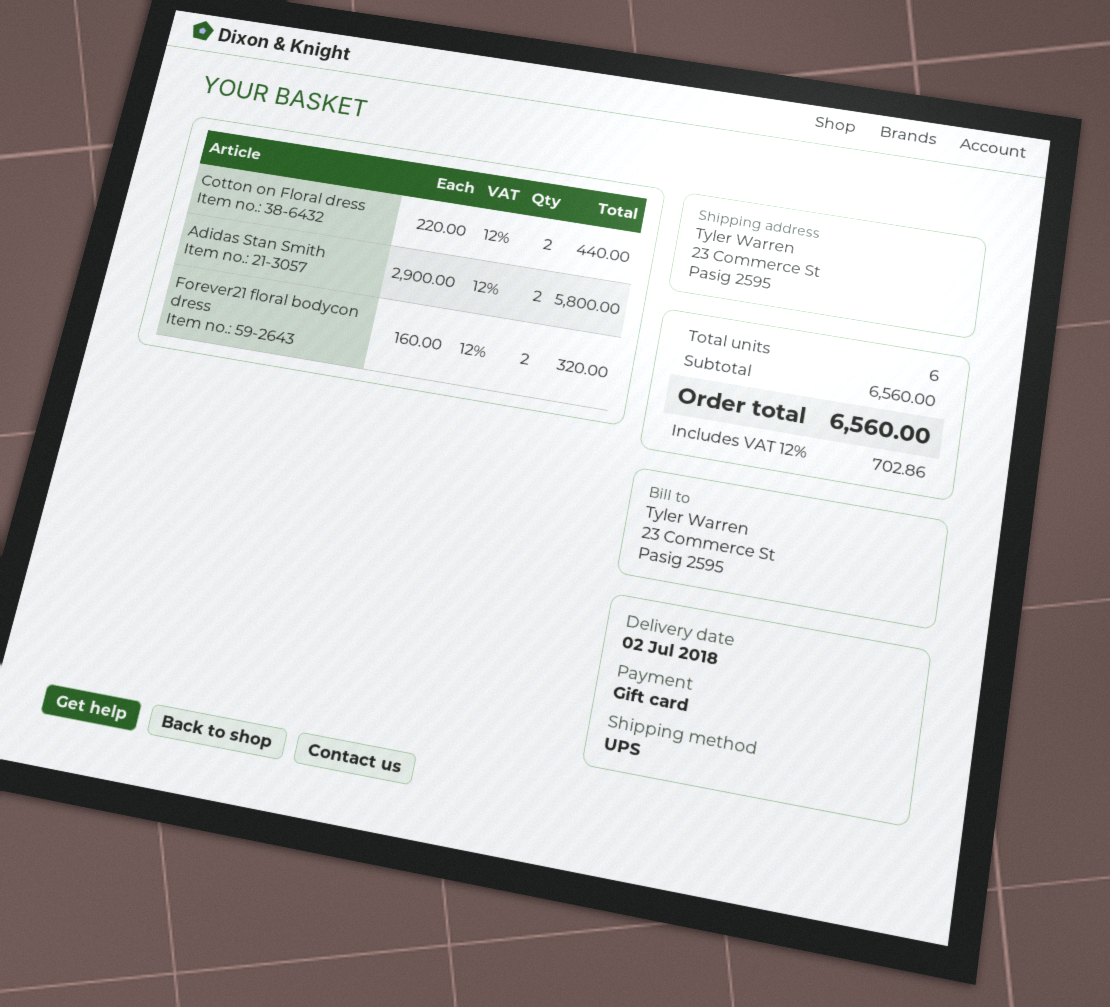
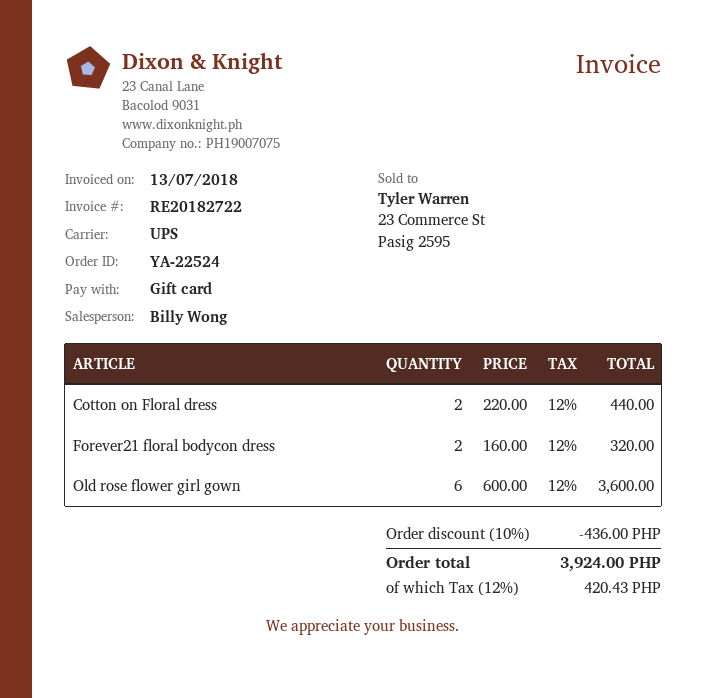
Adidas Stan Smith: 2 x 2900.00 = 5800.00 -> none
Old rose flower girl gown: none -> 6 x 600.00 = 3600.00
discount: none -> 10% = 436.00
tax: 12% = 702.86 -> 12% = 420.43
total: 6560.00 -> 3924.00

